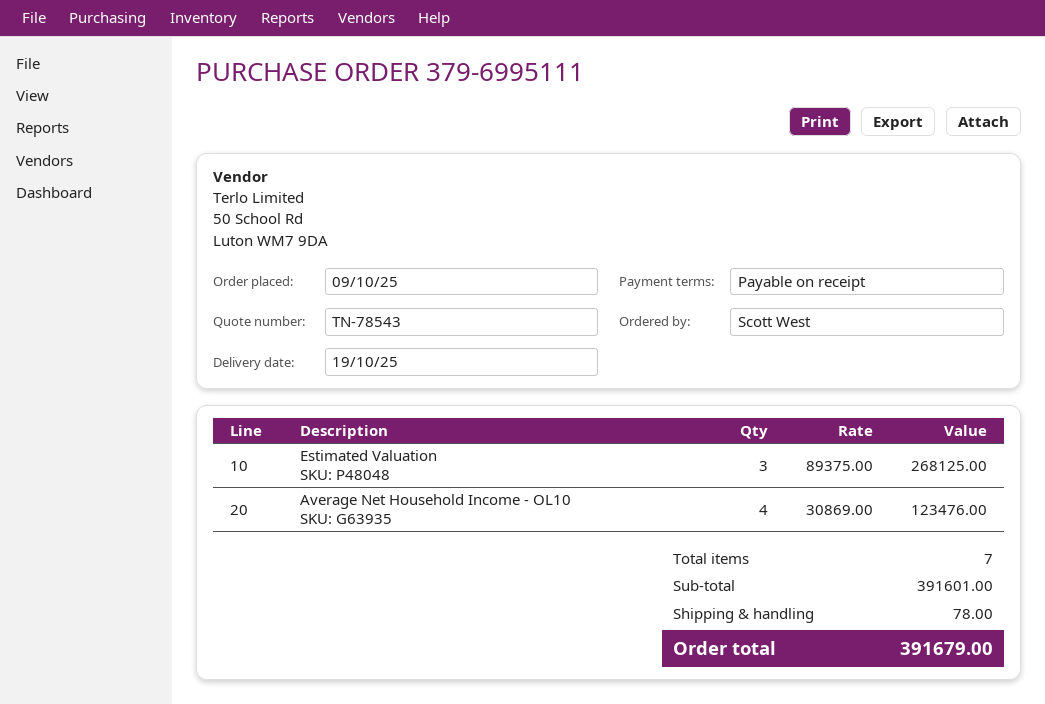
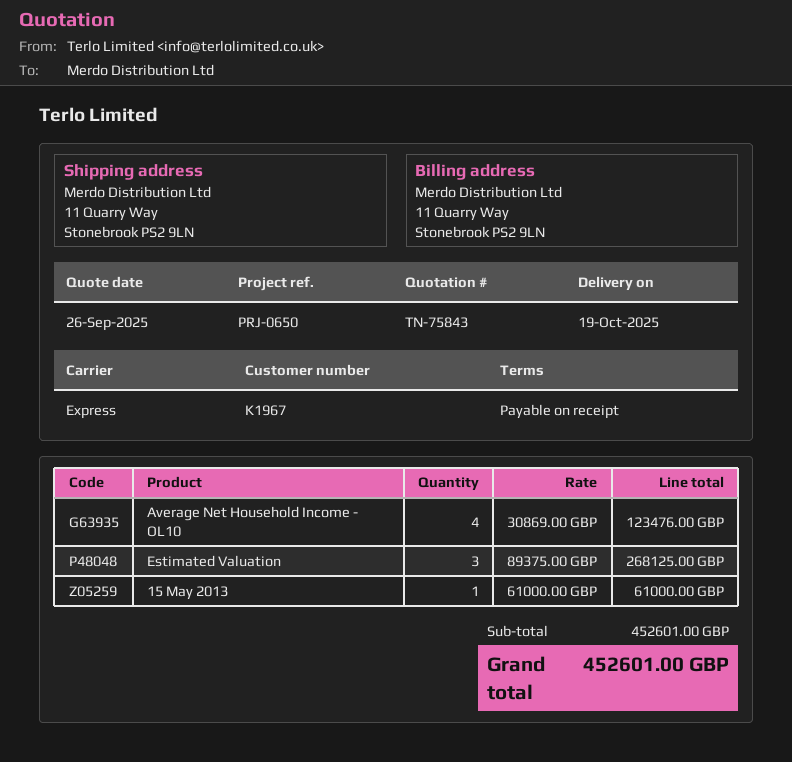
quote number: TN-78543 -> TN-75843
15 May 2013: none -> 1 x 61000.00 = 61000.00
subtotal: 391601.00 -> 452601.00
shipping: 78.00 -> none
total: 391679.00 -> 452601.00

